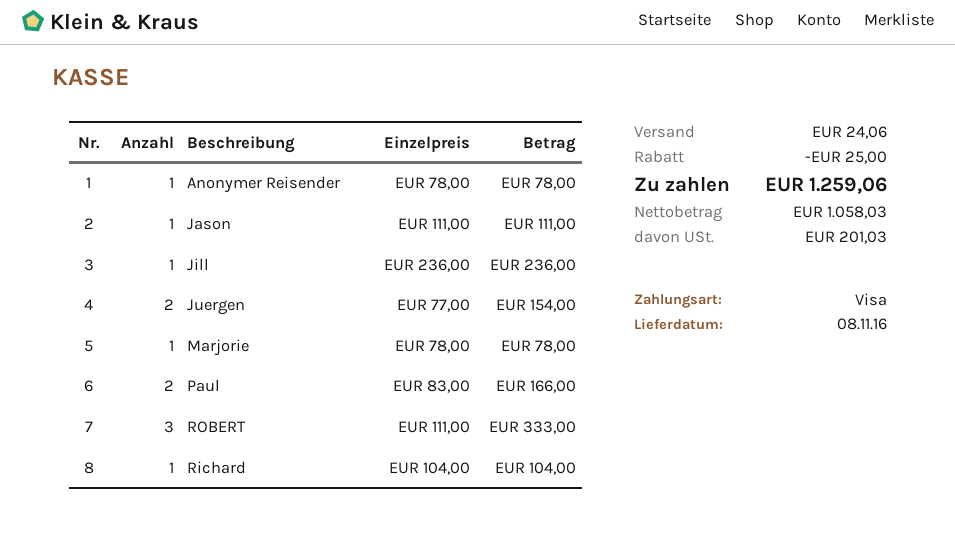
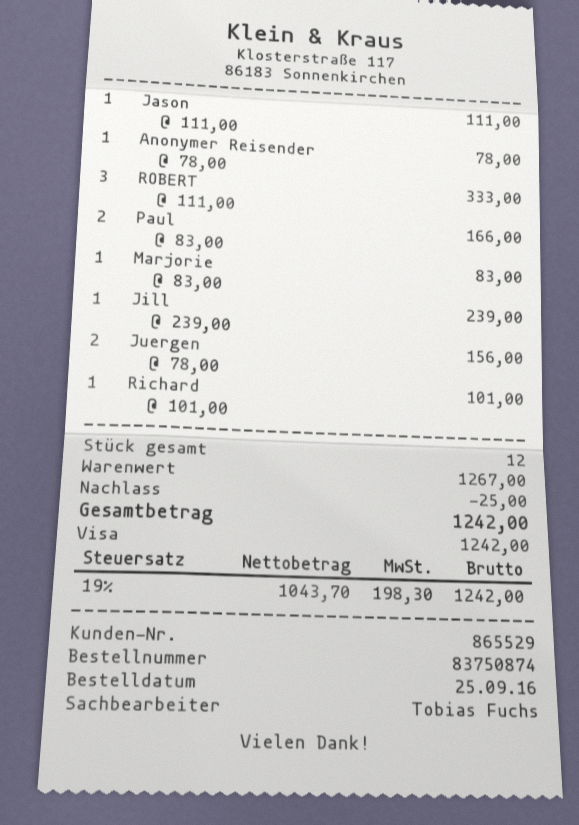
Jill: 1 x 236.00 = 236.00 -> 1 x 239.00 = 239.00
Juergen: 2 x 77.00 = 154.00 -> 2 x 78.00 = 156.00
Marjorie: 1 x 78.00 = 78.00 -> 1 x 83.00 = 83.00
Richard: 1 x 104.00 = 104.00 -> 1 x 101.00 = 101.00
shipping: 24.06 -> none
net: 1058.03 -> 1043.70
tax: 201.03 -> 198.30
total: 1259.06 -> 1242.00

